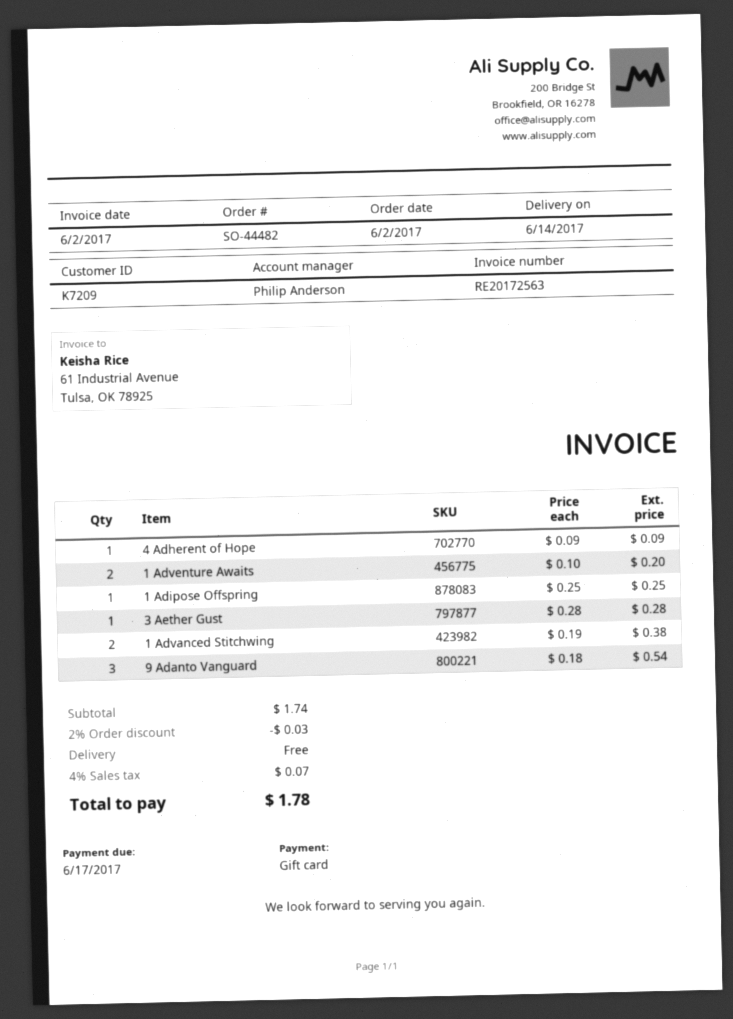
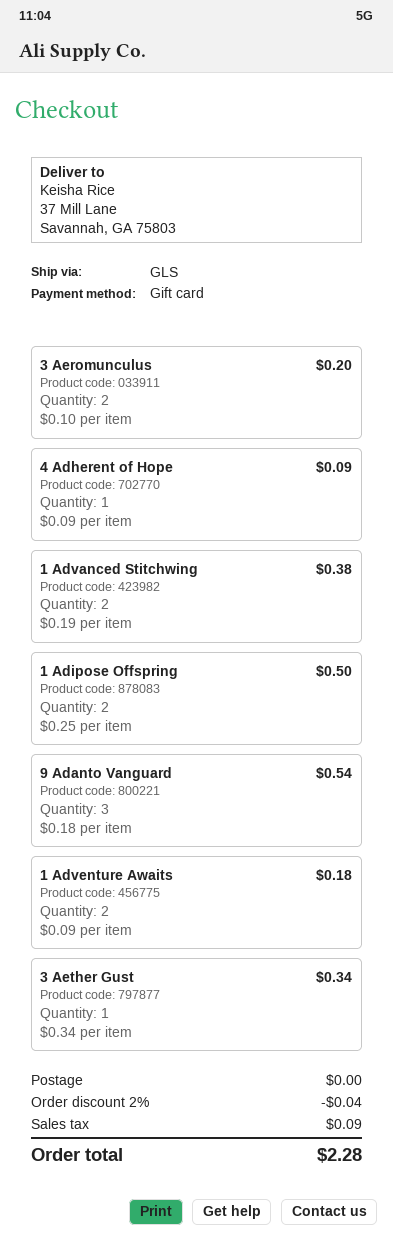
1 Adventure Awaits: 2 x 0.10 = 0.20 -> 2 x 0.09 = 0.18
1 Adipose Offspring: 1 x 0.25 = 0.25 -> 2 x 0.25 = 0.50
3 Aether Gust: 1 x 0.28 = 0.28 -> 1 x 0.34 = 0.34
3 Aeromunculus: none -> 2 x 0.10 = 0.20
discount: 2% = 0.03 -> 2% = 0.04
tax: 0.07 -> 0.09
total: 1.78 -> 2.28

